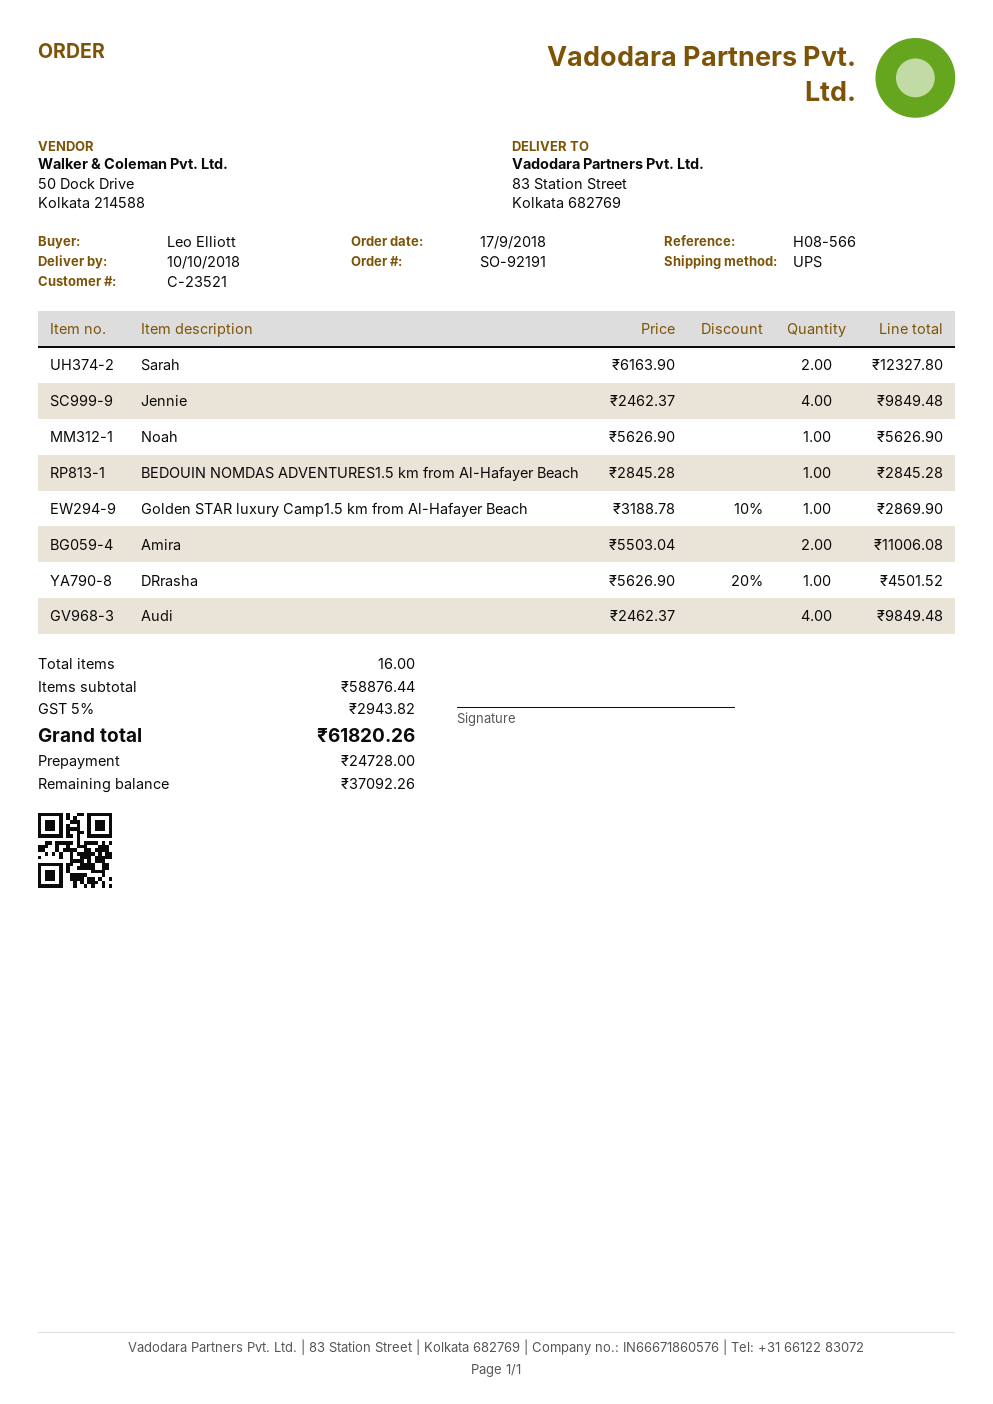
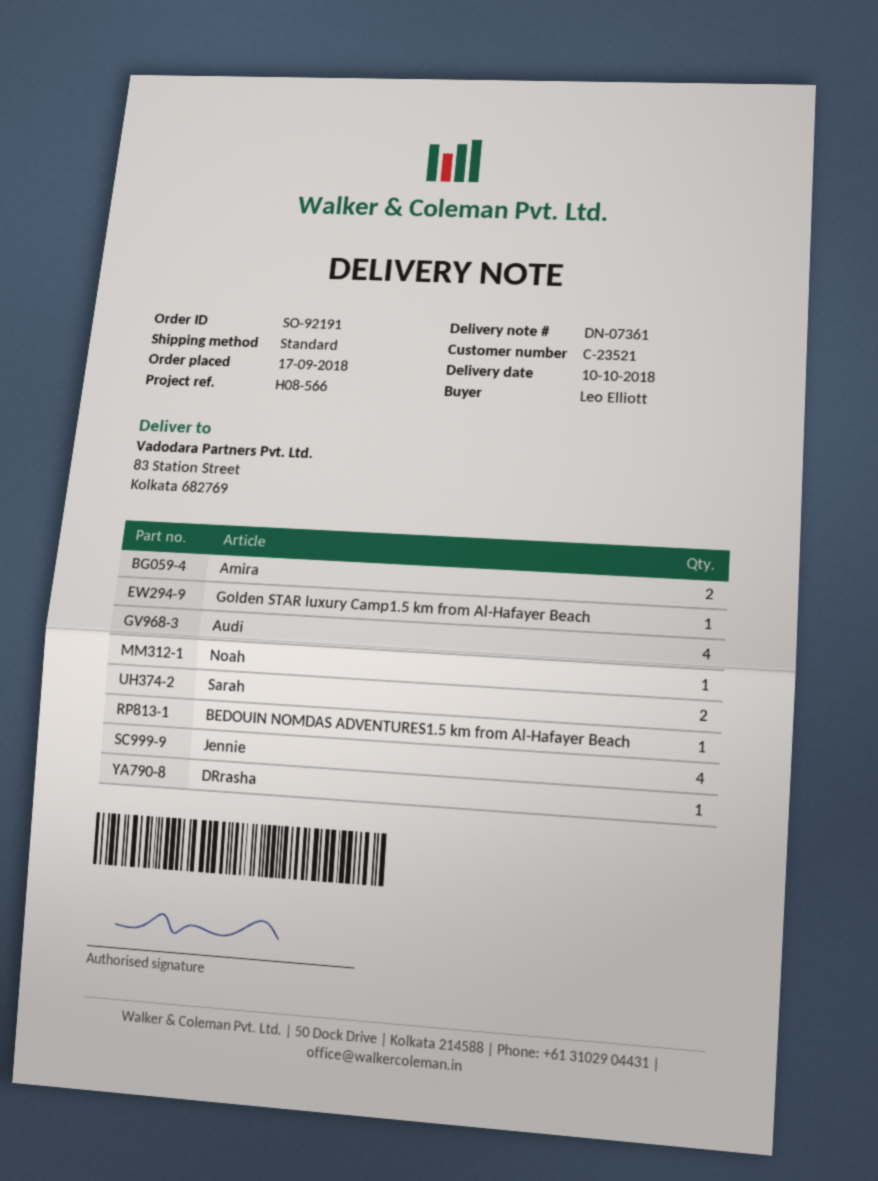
shipping method: UPS -> standard

